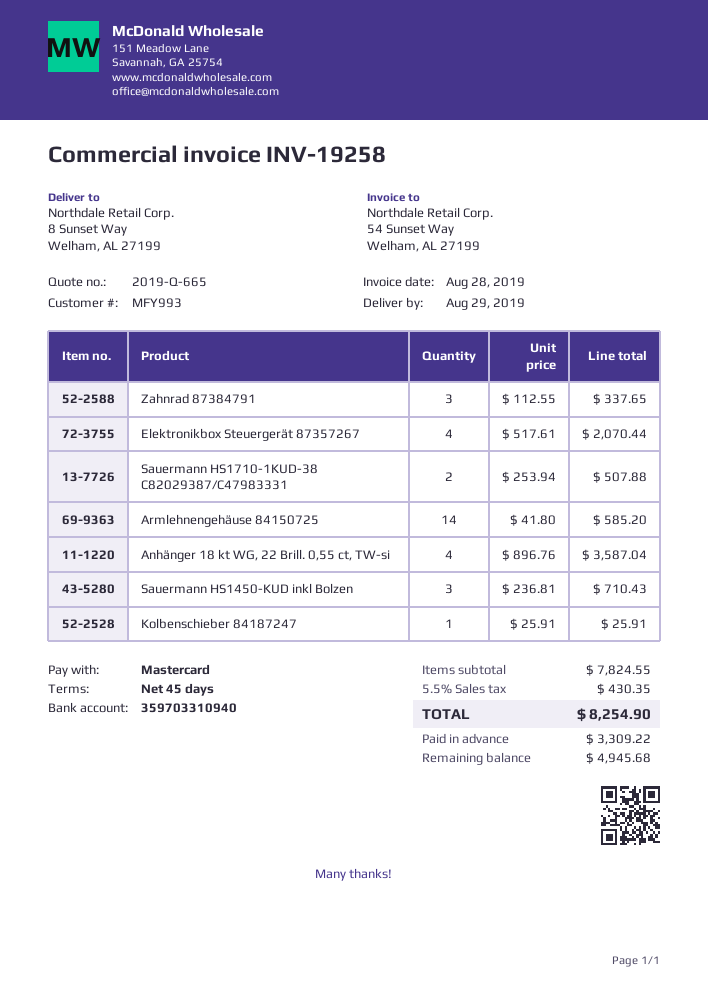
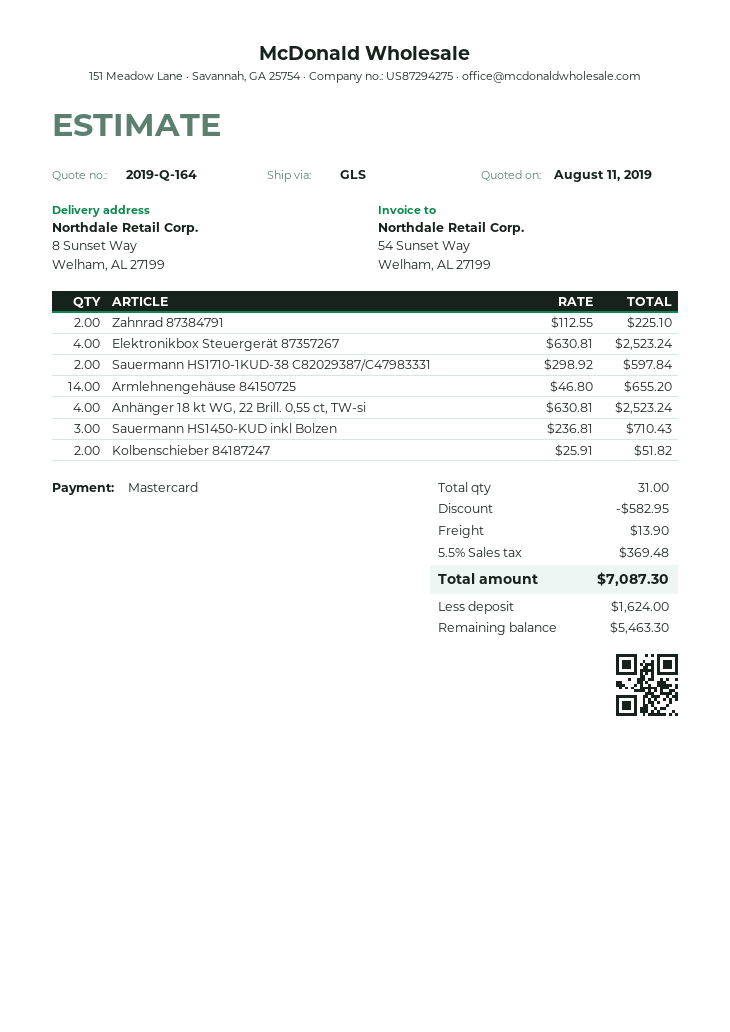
quote number: 2019-Q-665 -> 2019-Q-164
Zahnrad 87384791: 3 x 112.55 = 337.65 -> 2 x 112.55 = 225.10
Elektronikbox Steuergerät 87357267: 4 x 517.61 = 2070.44 -> 4 x 630.81 = 2523.24
Sauermann HS1710-1KUD-38 C82029387/C47983331: 2 x 253.94 = 507.88 -> 2 x 298.92 = 597.84
Armlehnengehäuse 84150725: 14 x 41.80 = 585.20 -> 14 x 46.80 = 655.20
Anhänger 18 kt WG, 22 Brill. 0,55 ct, TW-si: 4 x 896.76 = 3587.04 -> 4 x 630.81 = 2523.24
Kolbenschieber 84187247: 1 x 25.91 = 25.91 -> 2 x 25.91 = 51.82
discount: none -> 582.95
shipping: none -> 13.90
tax: 5.5% = 430.35 -> 5.5% = 369.48
total: 8254.90 -> 7087.30
deposit: 3309.22 -> 1624.00
balance: 4945.68 -> 5463.30

